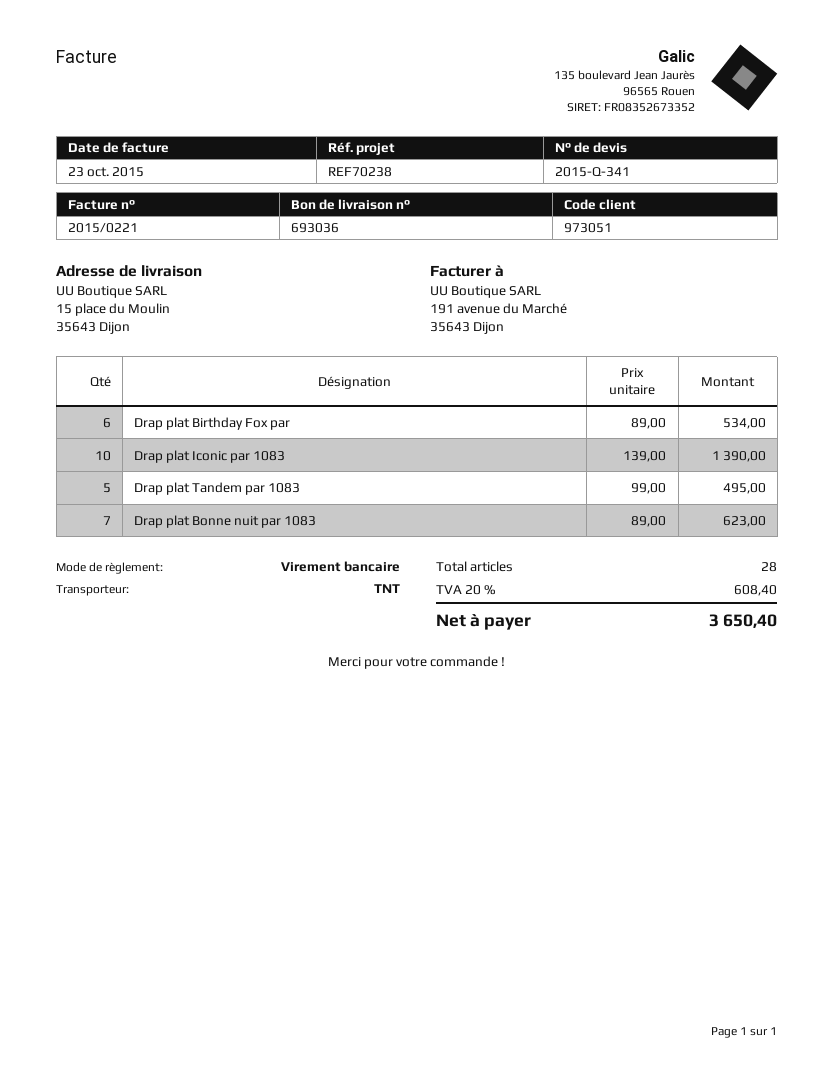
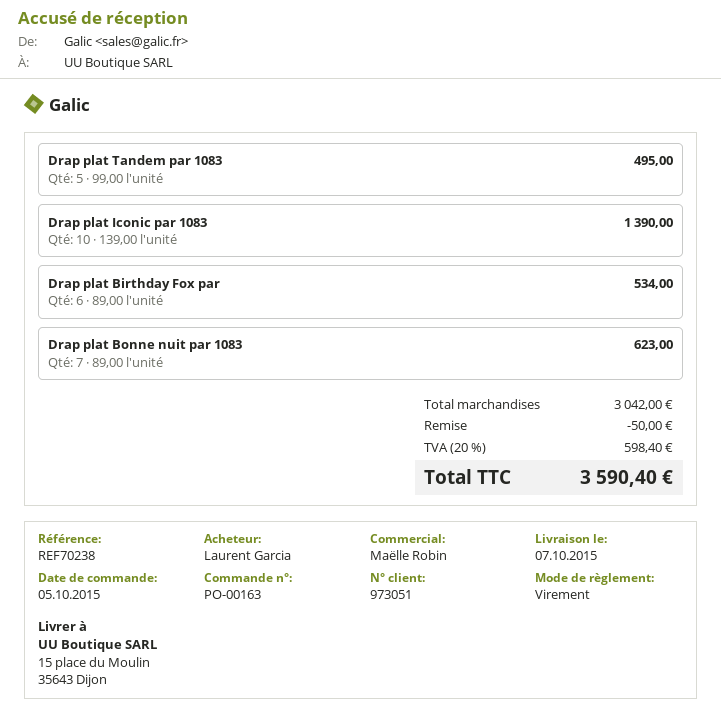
discount: none -> 50.00
tax: 20% = 608.40 -> 20% = 598.40
total: 3650.40 -> 3590.40

